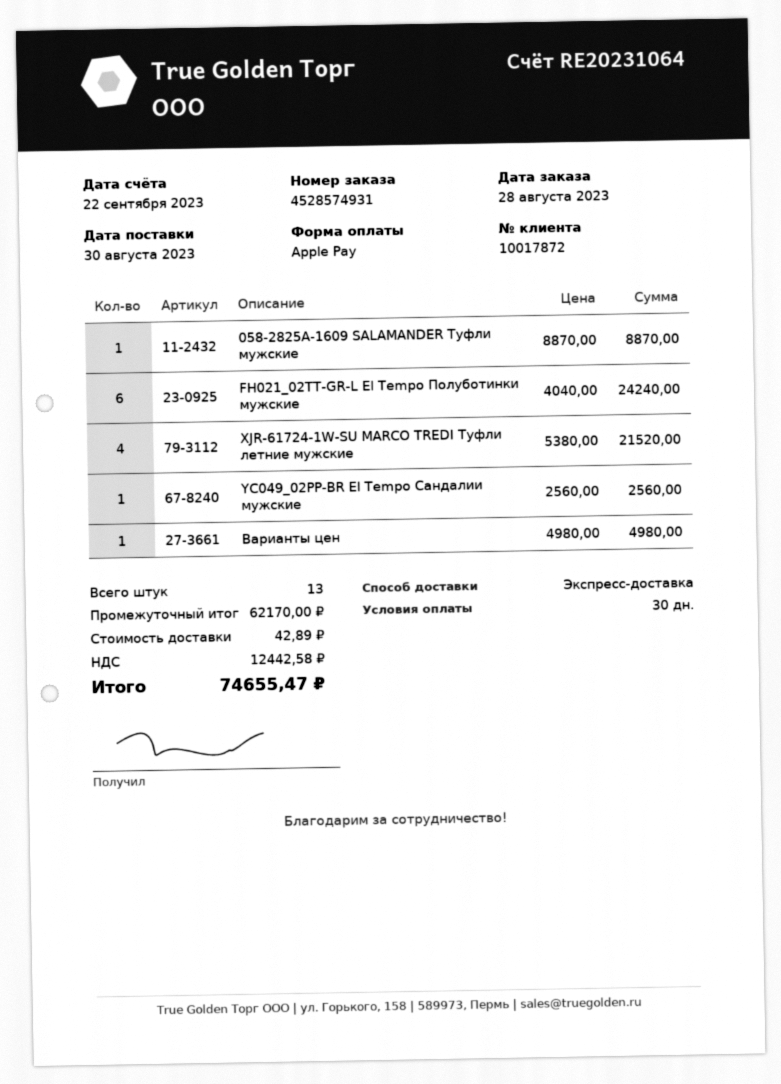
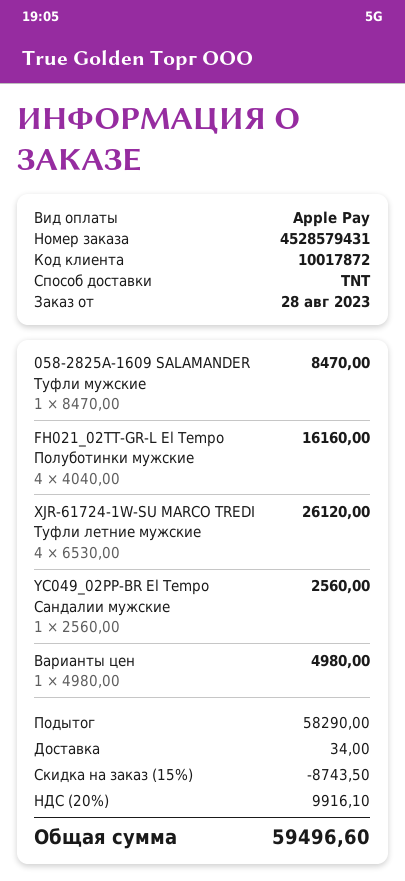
order number: 4528574931 -> 4528579431
shipping method: express -> TNT
058-2825A-1609 SALAMANDER Туфли мужские: 1 x 8870.00 = 8870.00 -> 1 x 8470.00 = 8470.00
FH021_02TT-GR-L El Tempo Полуботинки мужские: 6 x 4040.00 = 24240.00 -> 4 x 4040.00 = 16160.00
XJR-61724-1W-SU MARCO TREDI Туфли летние мужские: 4 x 5380.00 = 21520.00 -> 4 x 6530.00 = 26120.00
subtotal: 62170.00 -> 58290.00
discount: none -> 15% = 8743.50
shipping: 42.89 -> 34.00
tax: 12442.58 -> 9916.10
total: 74655.47 -> 59496.60

